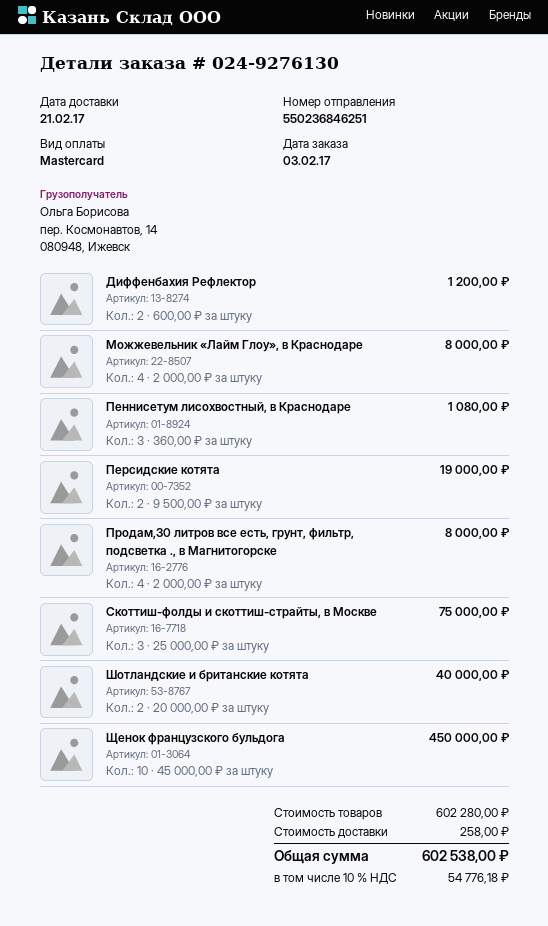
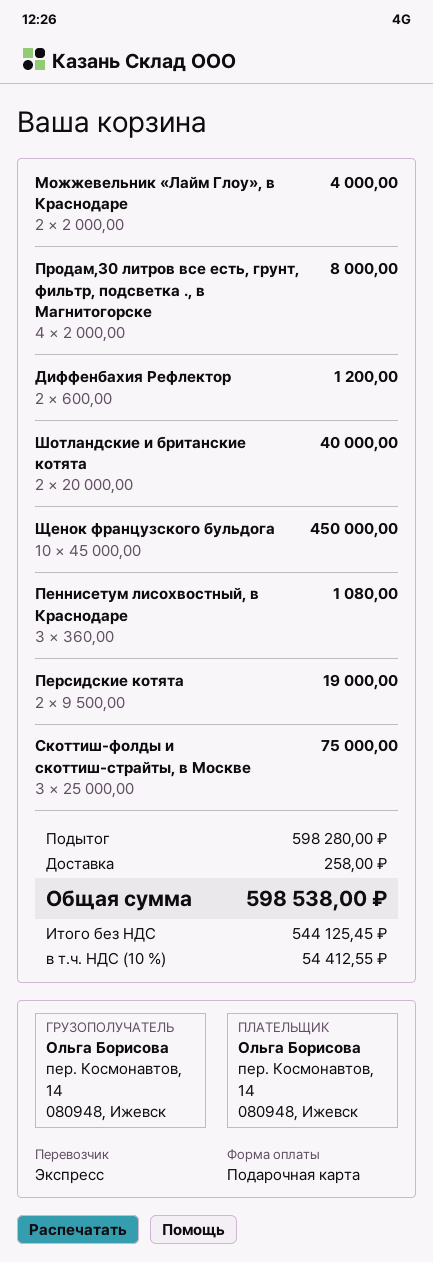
payment method: Mastercard -> gift card
Можжевельник «Лайм Глоу», в Краснодаре: 4 x 2000.00 = 8000.00 -> 2 x 2000.00 = 4000.00
subtotal: 602280.00 -> 598280.00
tax: 10% = 54776.18 -> 10% = 54412.55
total: 602538.00 -> 598538.00

